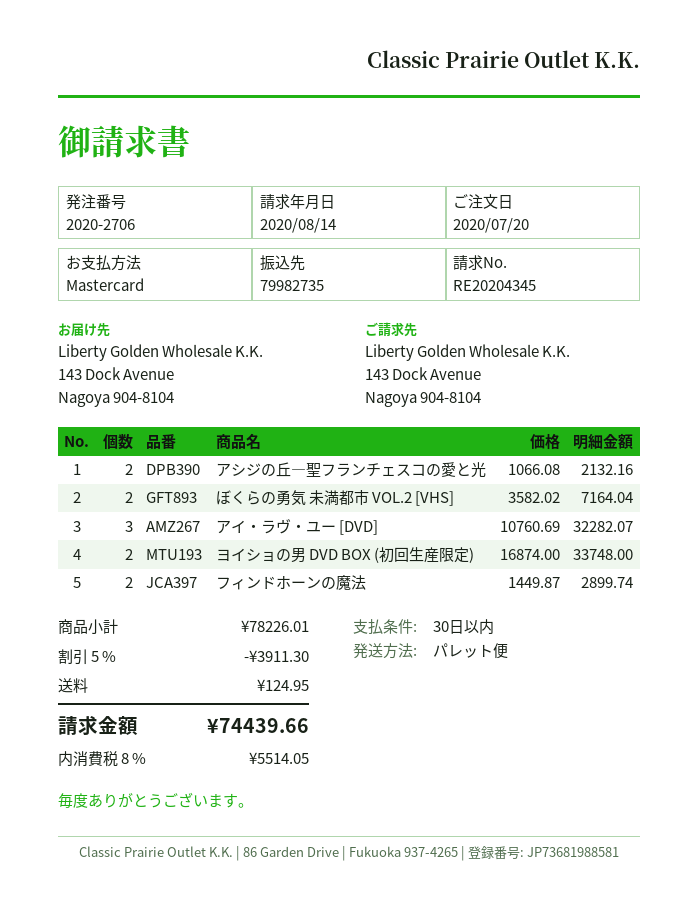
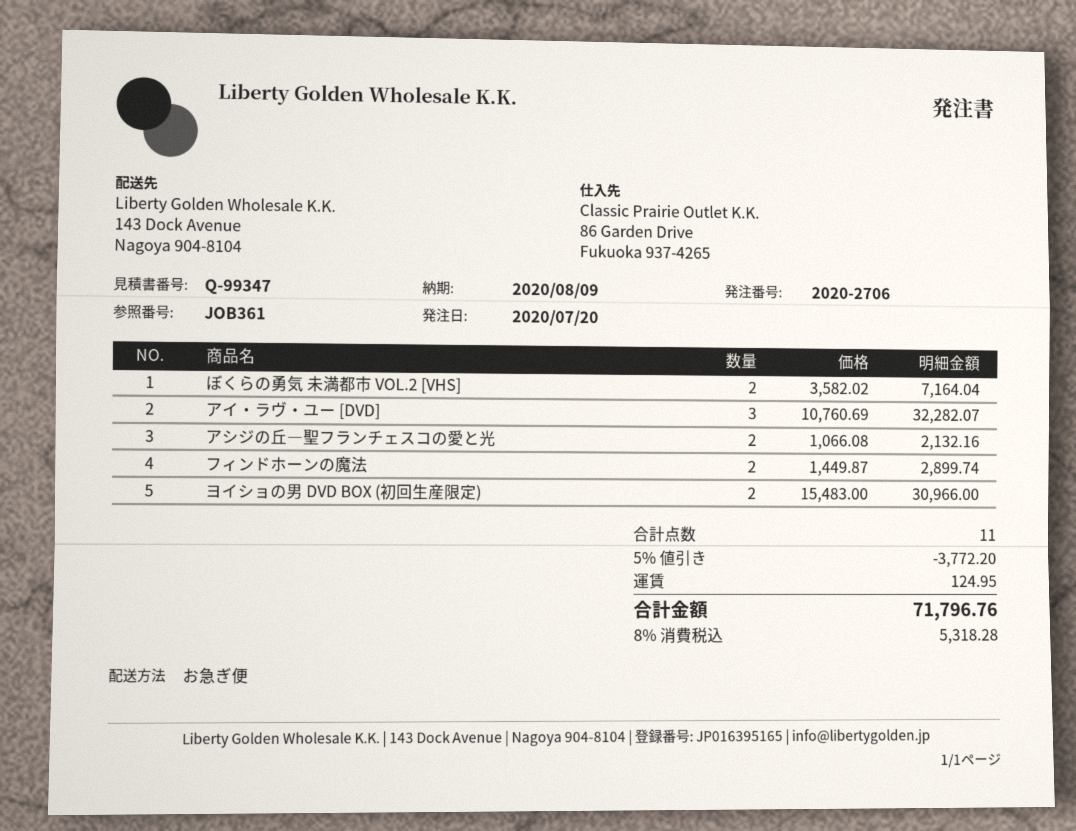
shipping method: pallet freight -> express
ヨイショの男 DVD BOX (初回生産限定): 2 x 16874.00 = 33748.00 -> 2 x 15483.00 = 30966.00
discount: 5% = 3911.30 -> 5% = 3772.20
tax: 8% = 5514.05 -> 8% = 5318.28
total: 74439.66 -> 71796.76

